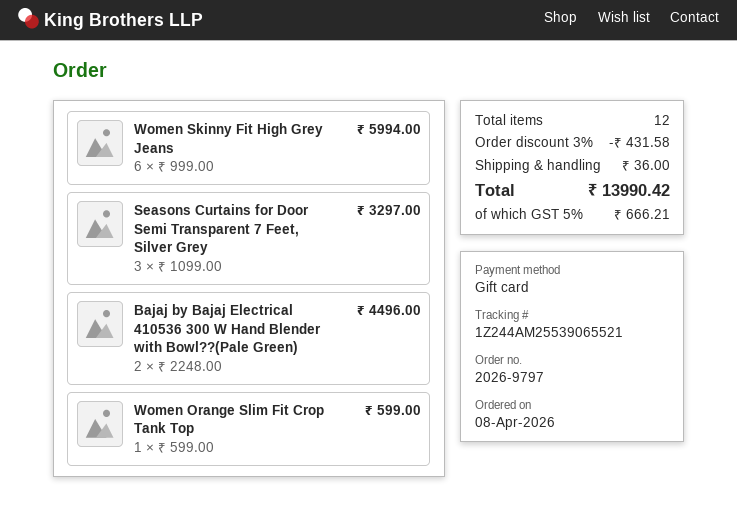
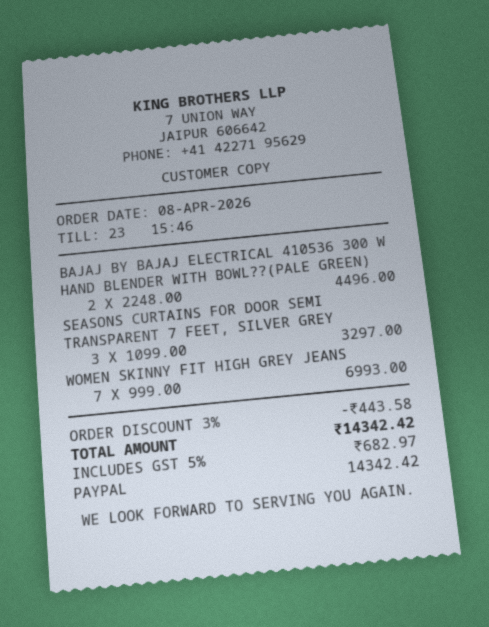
payment method: gift card -> PayPal
Women Skinny Fit High Grey Jeans: 6 x 999.00 = 5994.00 -> 7 x 999.00 = 6993.00
Women Orange Slim Fit Crop Tank Top: 1 x 599.00 = 599.00 -> none
discount: 3% = 431.58 -> 3% = 443.58
shipping: 36.00 -> none
tax: 5% = 666.21 -> 5% = 682.97
total: 13990.42 -> 14342.42

